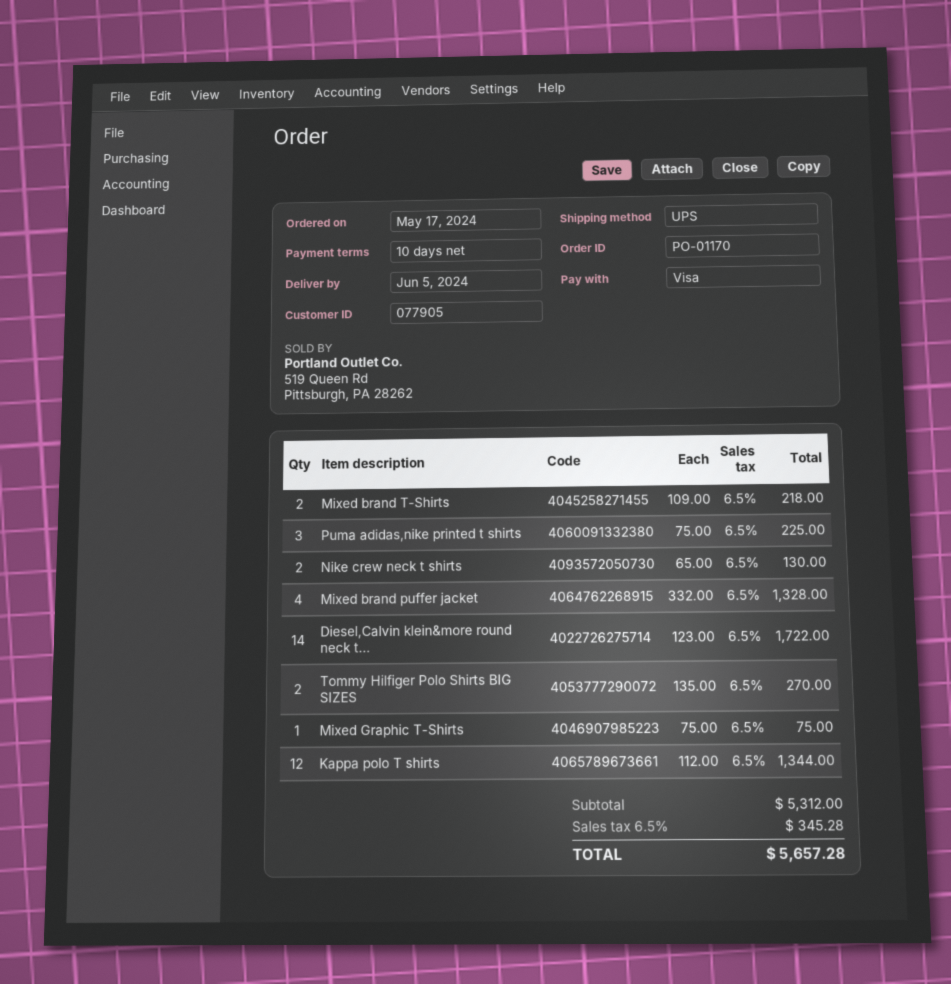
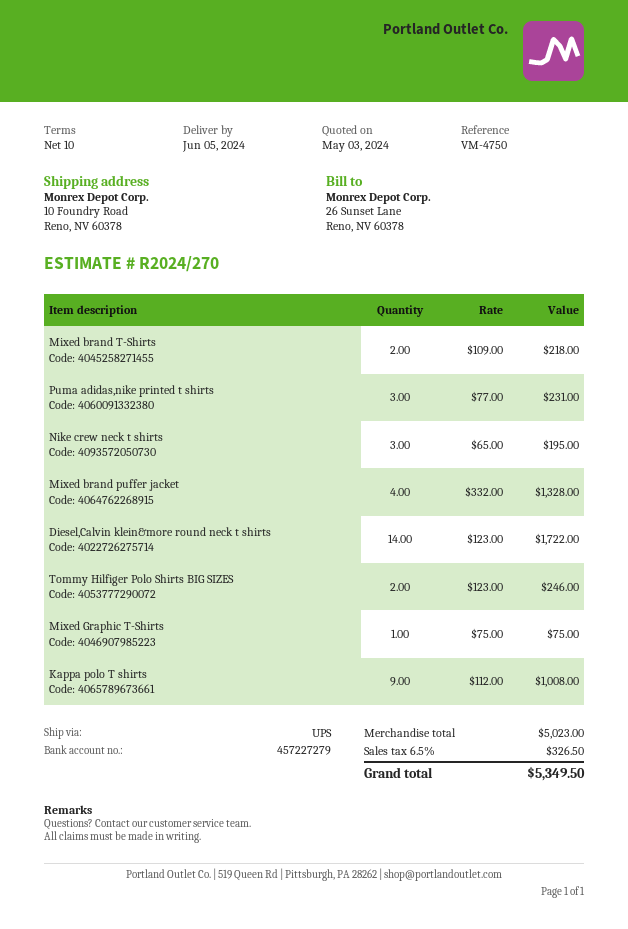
Puma adidas,nike printed t shirts: 3 x 75.00 = 225.00 -> 3 x 77.00 = 231.00
Nike crew neck t shirts: 2 x 65.00 = 130.00 -> 3 x 65.00 = 195.00
Tommy Hilfiger Polo Shirts BIG SIZES: 2 x 135.00 = 270.00 -> 2 x 123.00 = 246.00
Kappa polo T shirts: 12 x 112.00 = 1344.00 -> 9 x 112.00 = 1008.00
subtotal: 5312.00 -> 5023.00
tax: 6.5% = 345.28 -> 6.5% = 326.50
total: 5657.28 -> 5349.50

